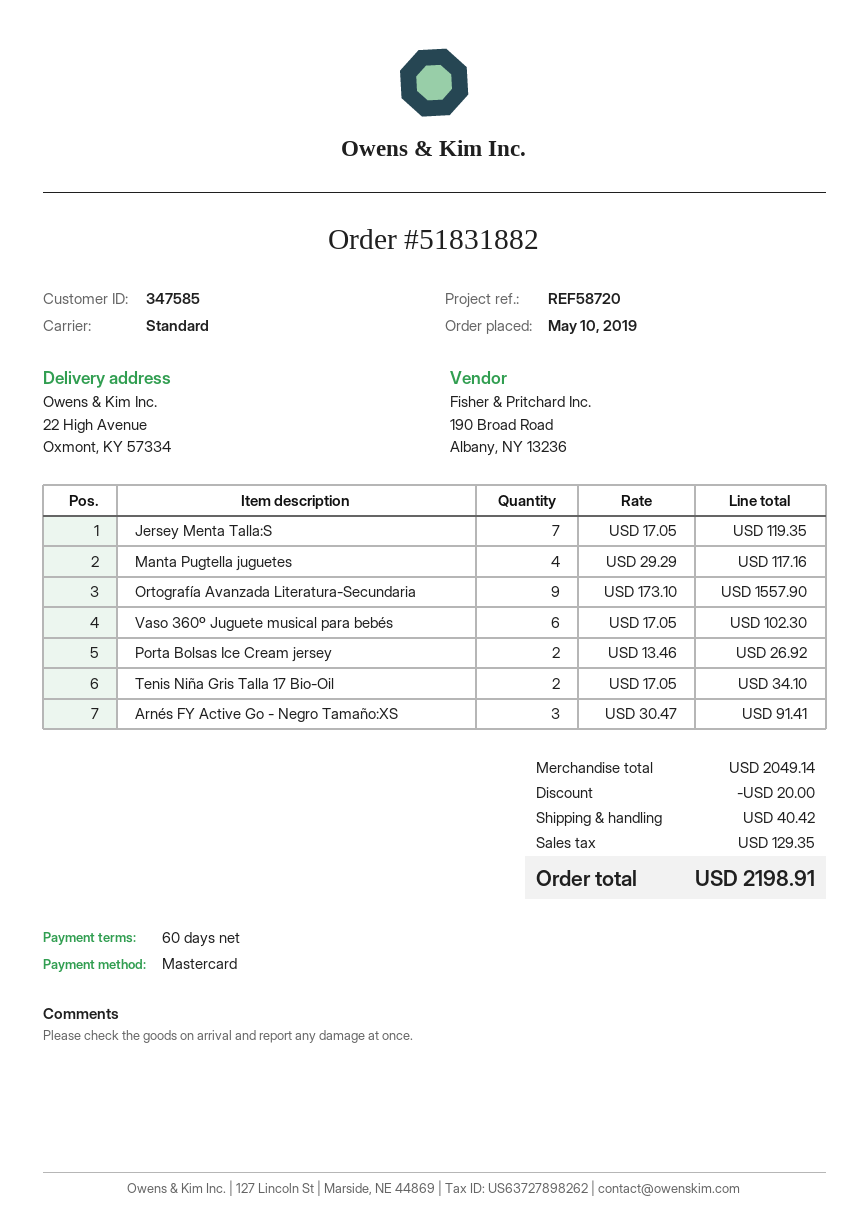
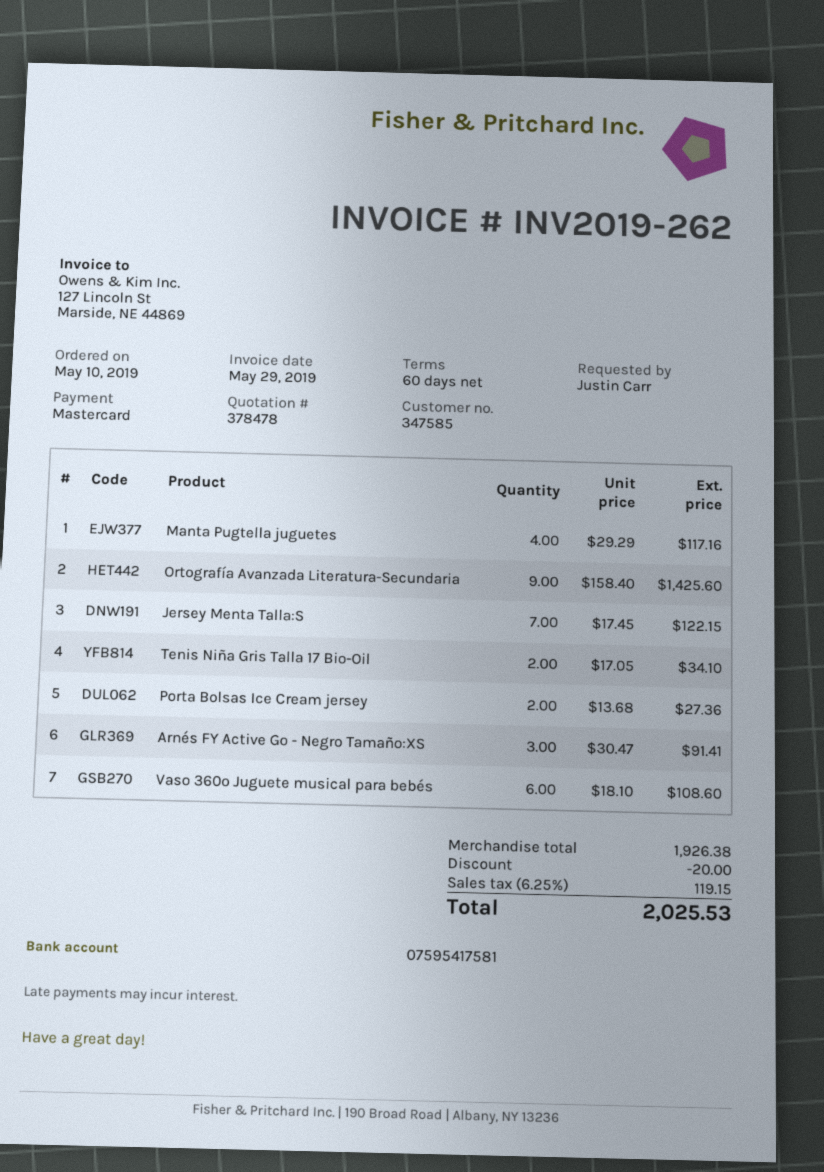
Jersey Menta Talla:S: 7 x 17.05 = 119.35 -> 7 x 17.45 = 122.15
Ortografía Avanzada Literatura-Secundaria: 9 x 173.10 = 1557.90 -> 9 x 158.40 = 1425.60
Vaso 360º Juguete musical para bebés: 6 x 17.05 = 102.30 -> 6 x 18.10 = 108.60
Porta Bolsas Ice Cream jersey: 2 x 13.46 = 26.92 -> 2 x 13.68 = 27.36
subtotal: 2049.14 -> 1926.38
shipping: 40.42 -> none
tax: 129.35 -> 119.15
total: 2198.91 -> 2025.53

